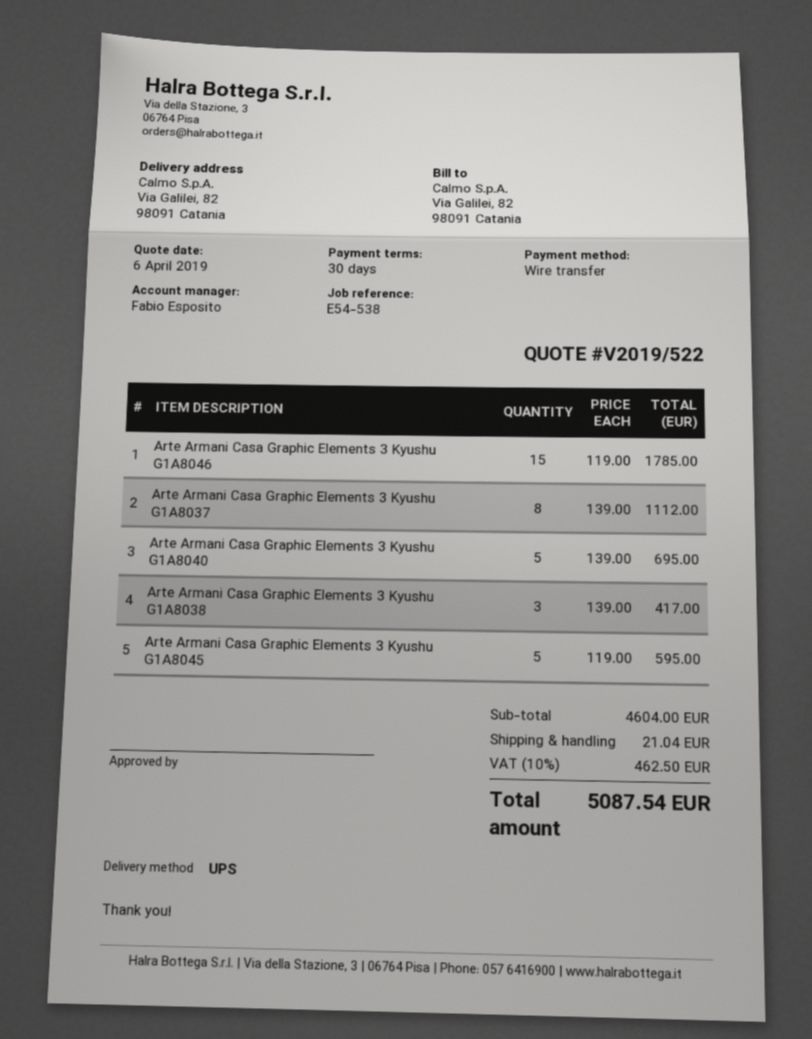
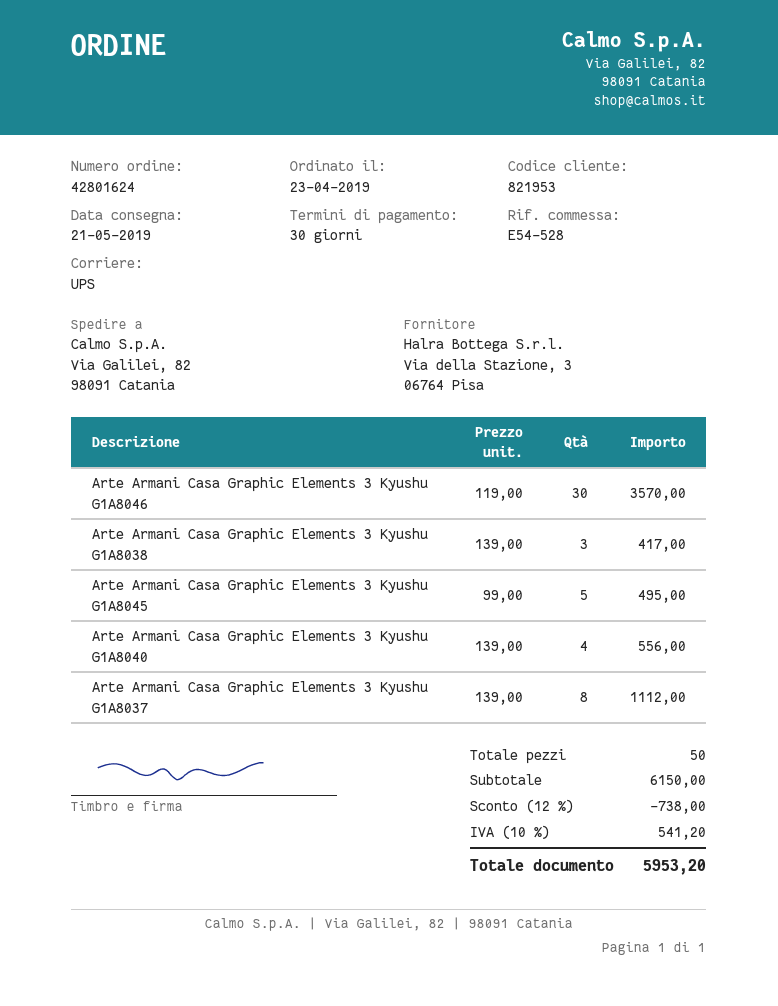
reference: E54-538 -> E54-528
Arte Armani Casa Graphic Elements 3 Kyushu G1A8046: 15 x 119.00 = 1785.00 -> 30 x 119.00 = 3570.00
Arte Armani Casa Graphic Elements 3 Kyushu G1A8040: 5 x 139.00 = 695.00 -> 4 x 139.00 = 556.00
Arte Armani Casa Graphic Elements 3 Kyushu G1A8045: 5 x 119.00 = 595.00 -> 5 x 99.00 = 495.00
subtotal: 4604.00 -> 6150.00
discount: none -> 12% = 738.00
shipping: 21.04 -> none
tax: 10% = 462.50 -> 10% = 541.20
total: 5087.54 -> 5953.20

